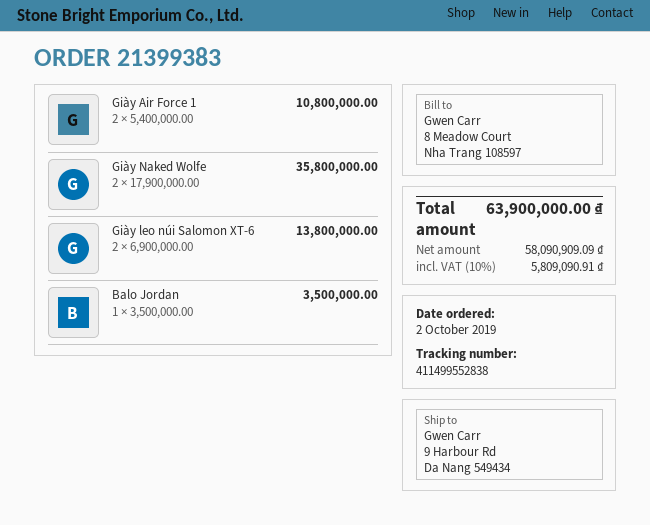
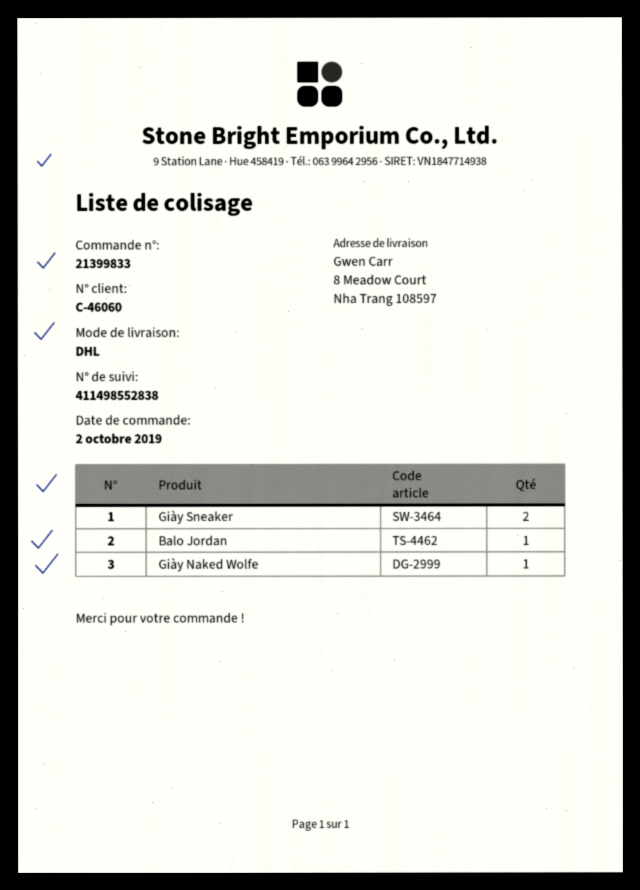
order number: 21399383 -> 21399833
tracking number: 411499552838 -> 411498552838
ship to: 9 Harbour Rd, Da Nang 549434 -> 8 Meadow Court, Nha Trang 108597
Giày Air Force 1: 2 -> none
Giày Naked Wolfe: 2 -> 1
Giày leo núi Salomon XT-6: 2 -> none
Giày Sneaker: none -> 2

